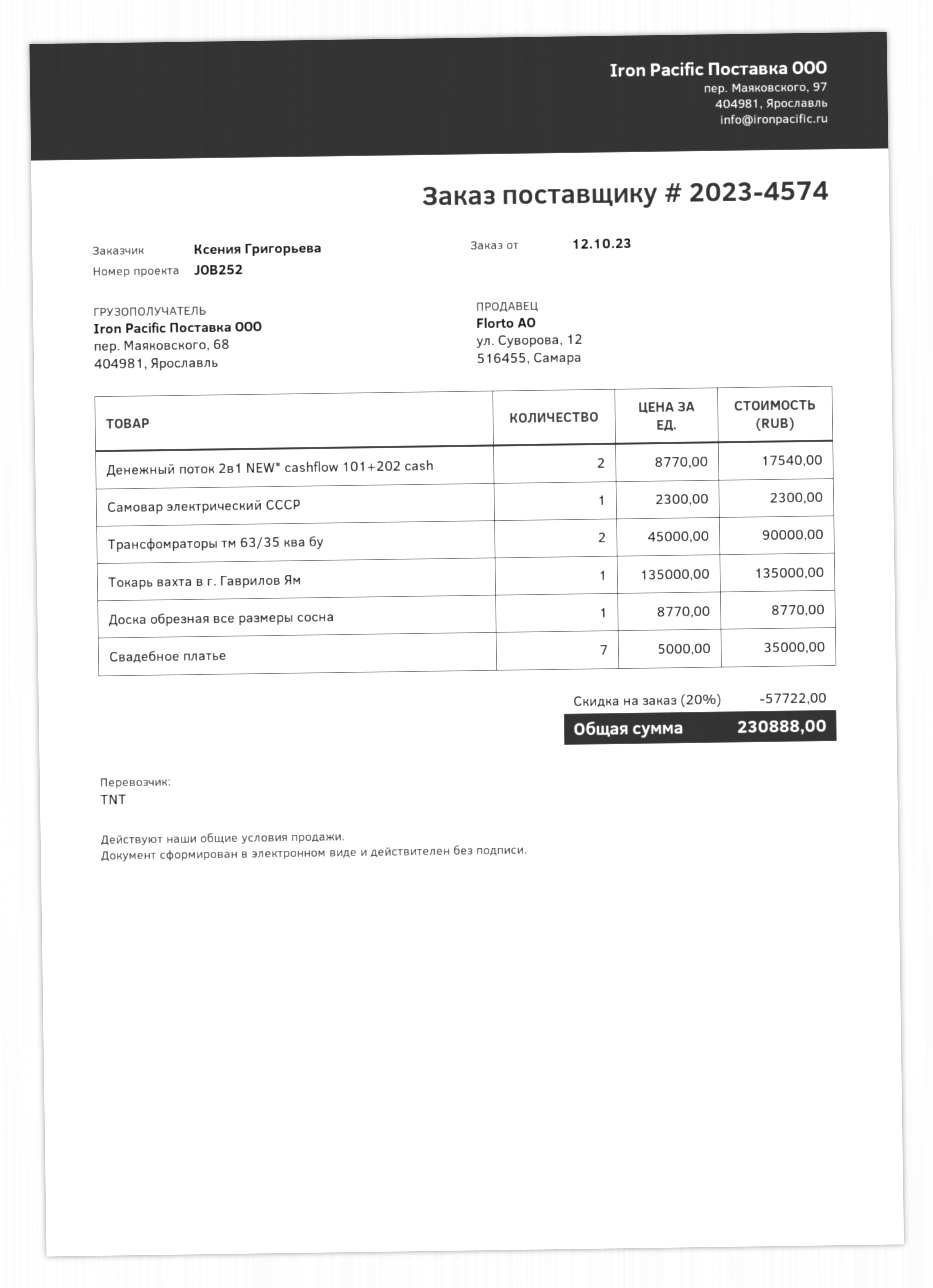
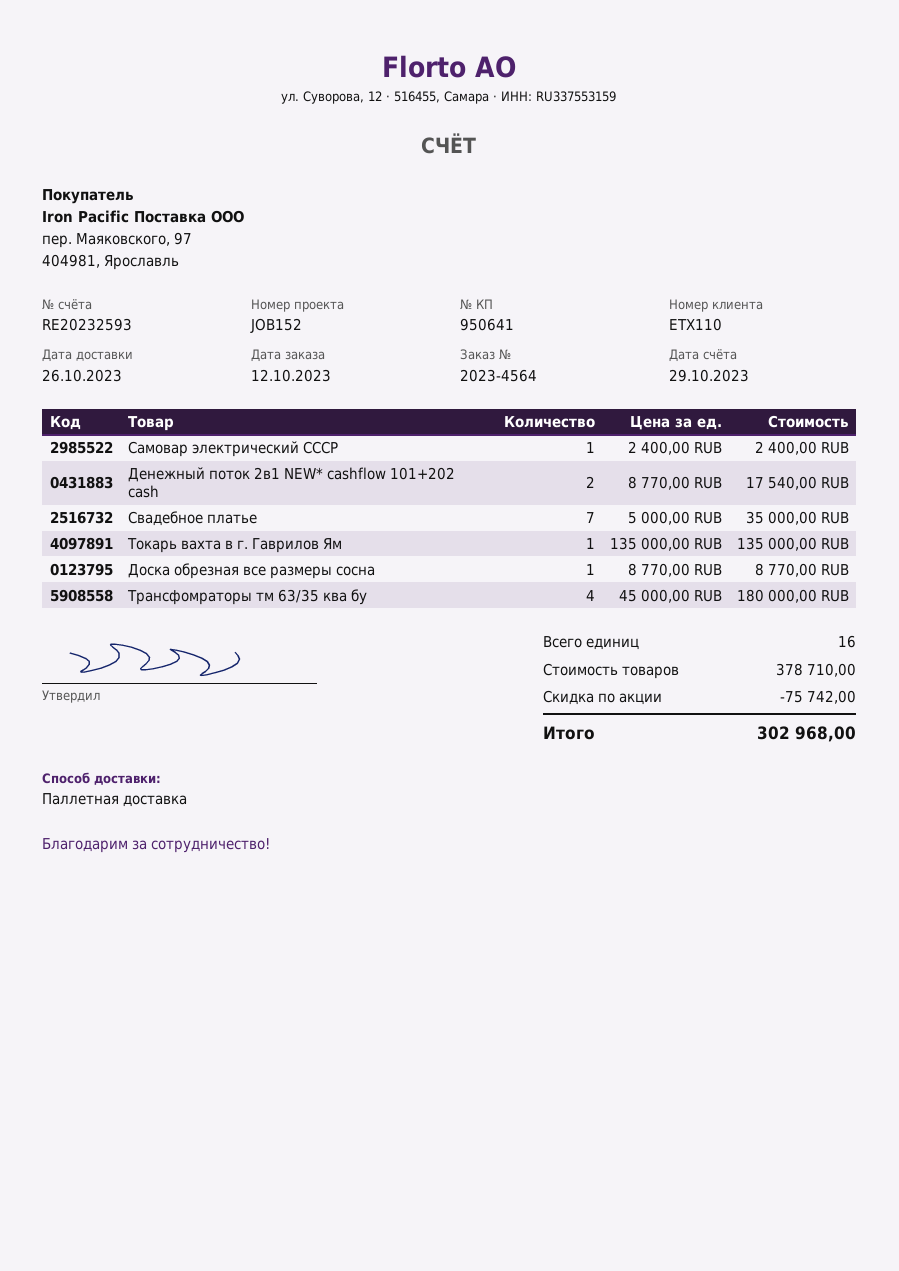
order number: 2023-4574 -> 2023-4564
reference: JOB252 -> JOB152
shipping method: TNT -> pallet freight
Самовар электрический СССР: 1 x 2300.00 = 2300.00 -> 1 x 2400.00 = 2400.00
Трансфомраторы тм 63/35 ква бу: 2 x 45000.00 = 90000.00 -> 4 x 45000.00 = 180000.00
discount: 57722.00 -> 75742.00
total: 230888.00 -> 302968.00

